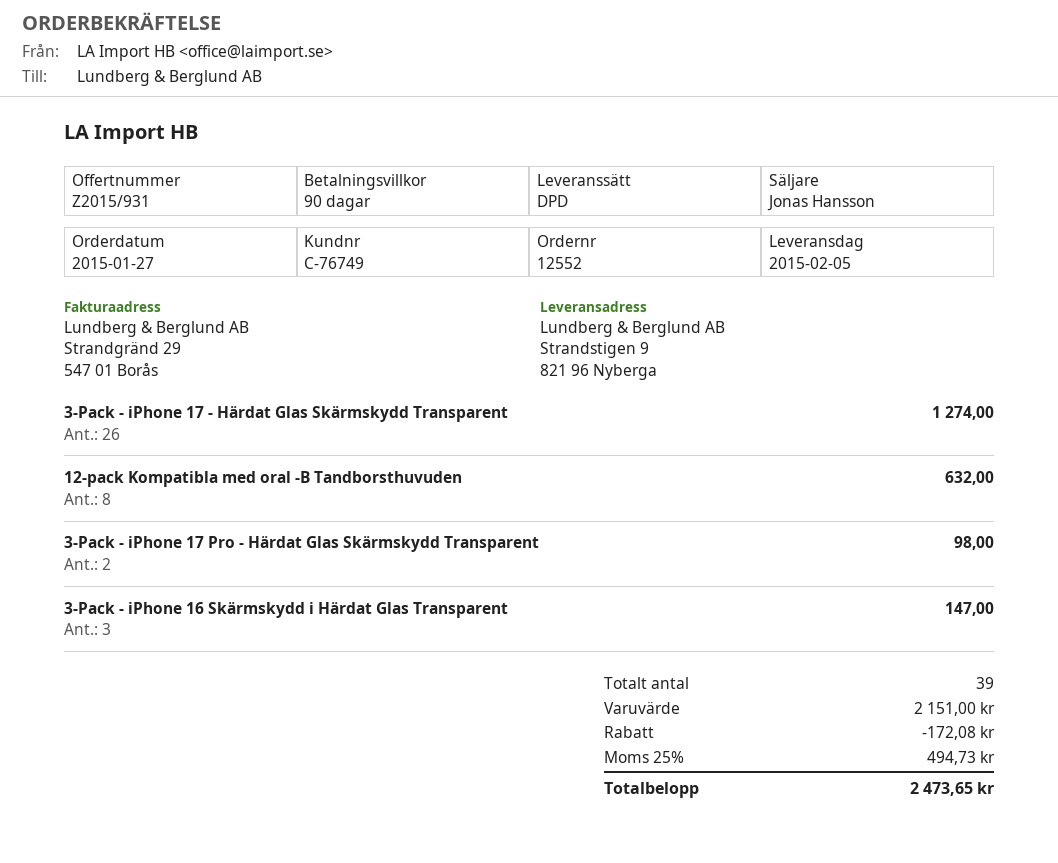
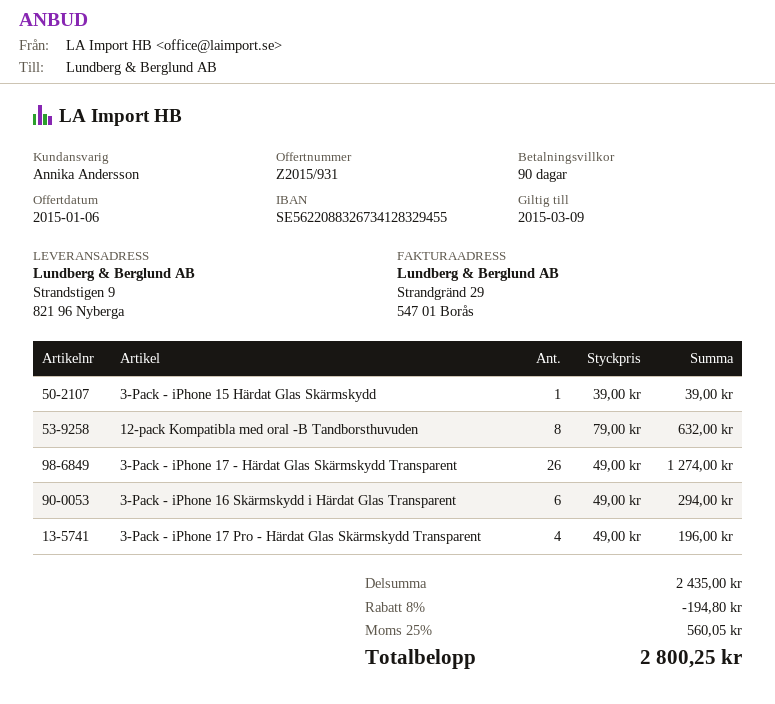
sales rep: Jonas Hansson -> Annika Andersson
3-Pack - iPhone 17 Pro - Härdat Glas Skärmskydd Transparent: 2 for 98.00 -> 4 for 196.00
3-Pack - iPhone 16 Skärmskydd i Härdat Glas Transparent: 3 for 147.00 -> 6 for 294.00
3-Pack - iPhone 15 Härdat Glas Skärmskydd: none -> 1 for 39.00
subtotal: 2151.00 -> 2435.00
discount: 172.08 -> 194.80
tax: 25% = 494.73 -> 25% = 560.05
total: 2473.65 -> 2800.25

